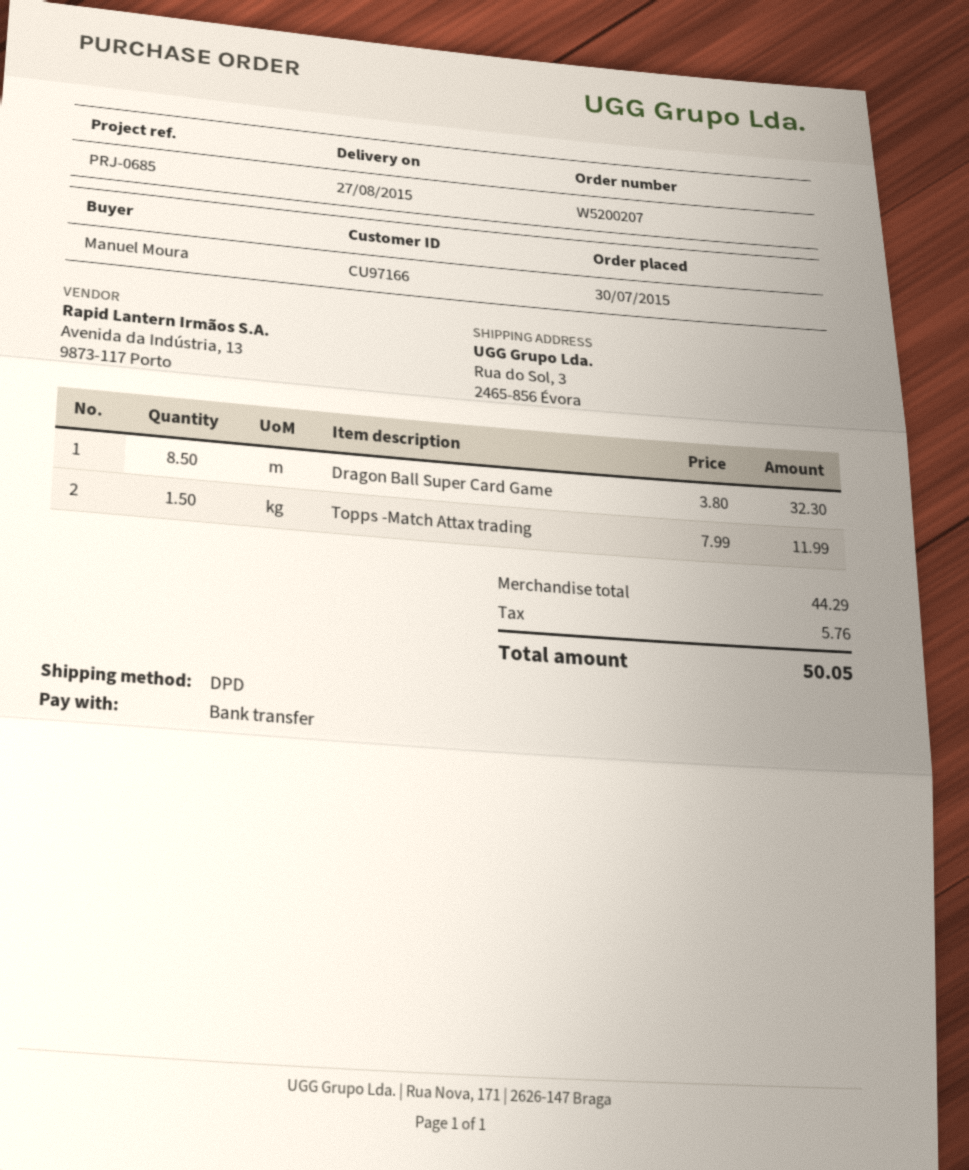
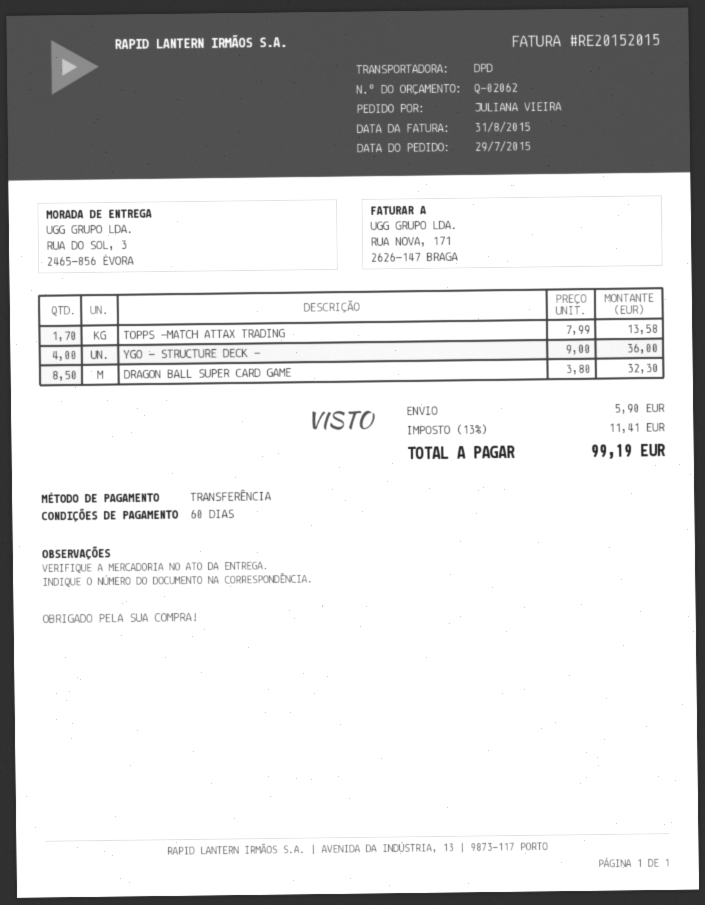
order date: 2015-07-30 -> 2015-07-29
ordered by: Manuel Moura -> JULIANA VIEIRA
Topps -Match Attax trading: 1.5 x 7.99 = 11.99 -> 1.7 x 7.99 = 13.58
YGO - STRUCTURE DECK -: none -> 4 x 9.00 = 36.00
shipping: none -> 5.90
tax: 5.76 -> 11.41
total: 50.05 -> 99.19

